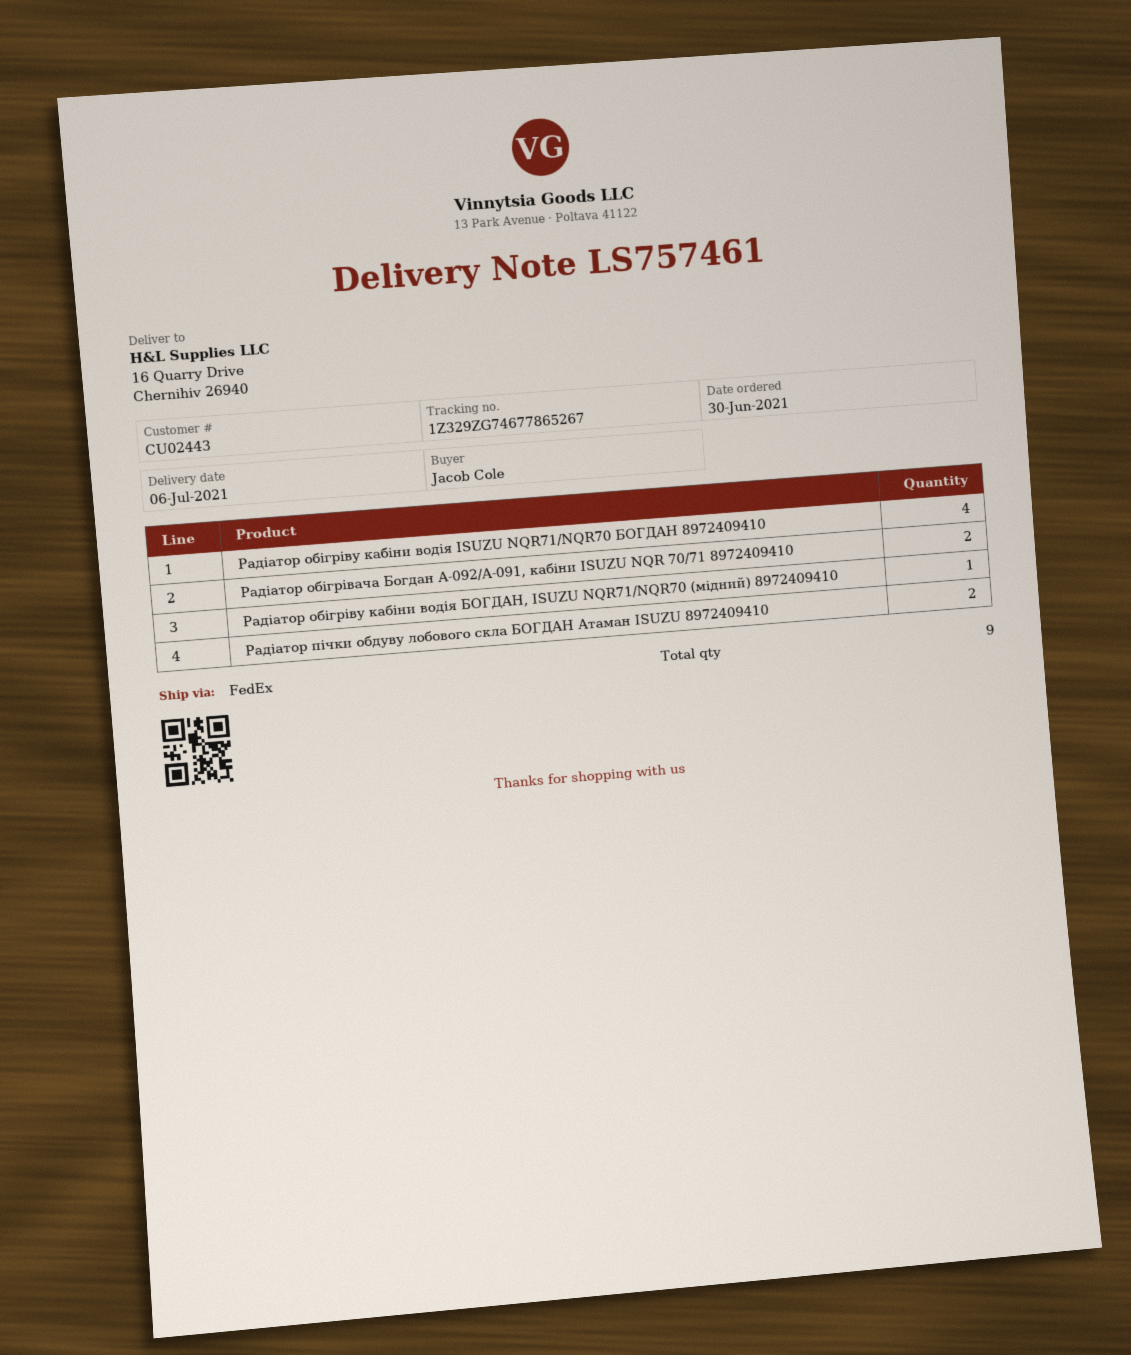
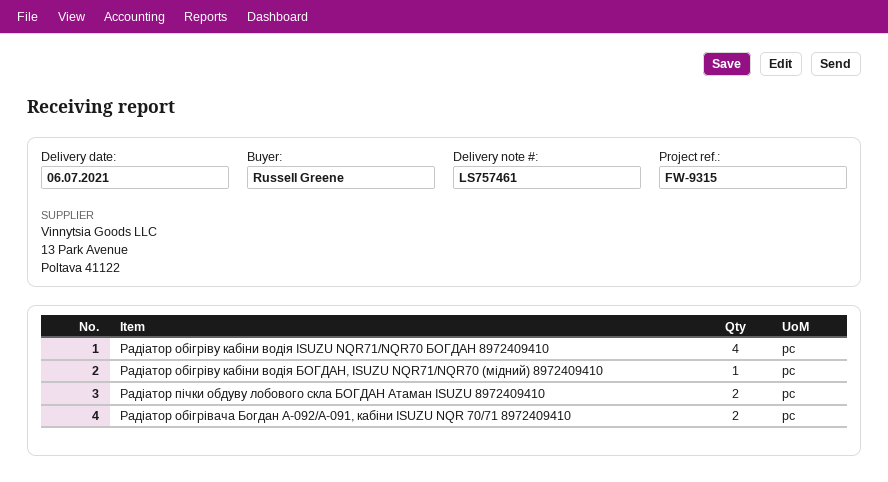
ordered by: Jacob Cole -> Russell Greene

